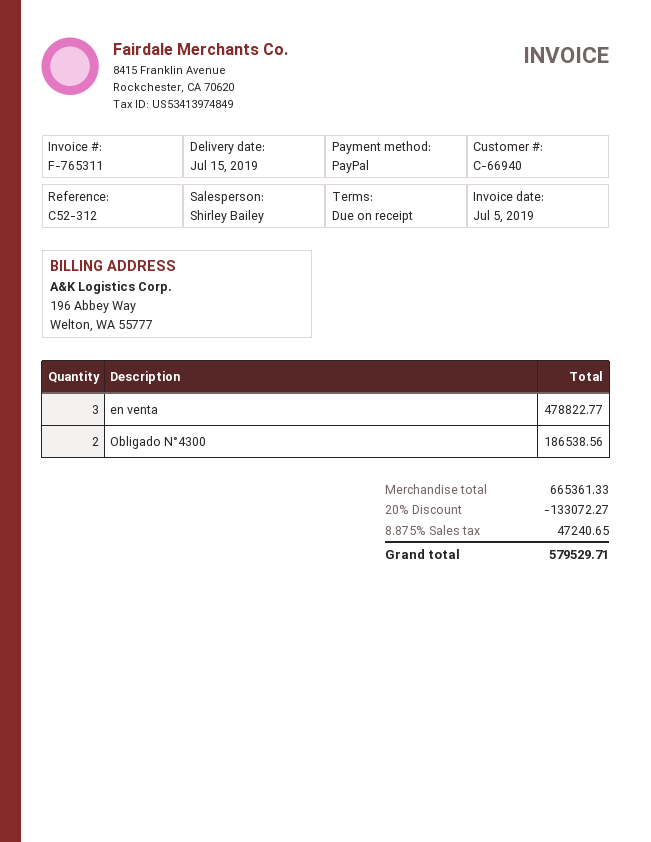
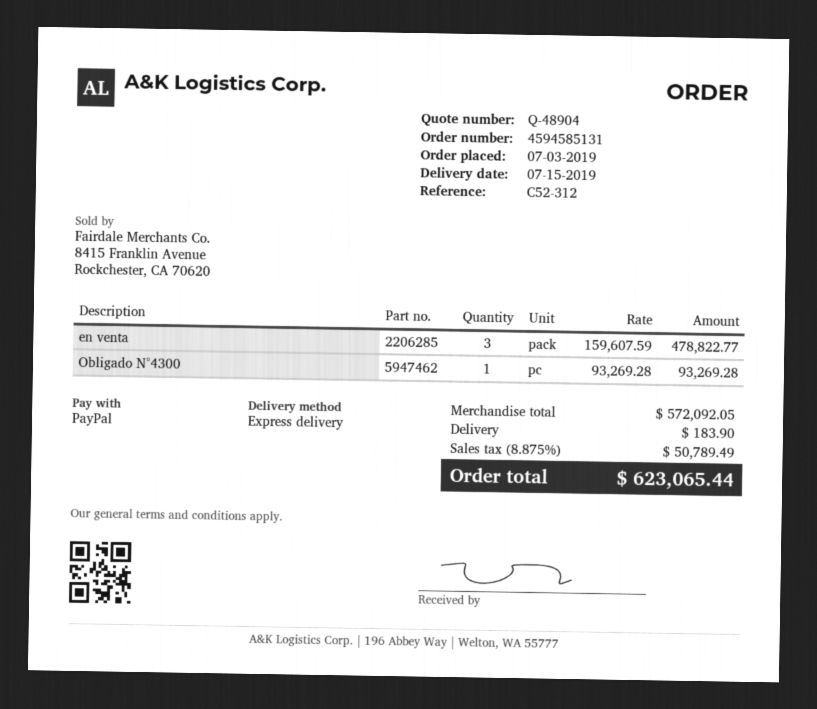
Obligado N°4300: 2 for 186538.56 -> 1 for 93269.28
subtotal: 665361.33 -> 572092.05
discount: 20% = 133072.27 -> none
shipping: none -> 183.90
tax: 8.875% = 47240.65 -> 8.875% = 50789.49
total: 579529.71 -> 623065.44

